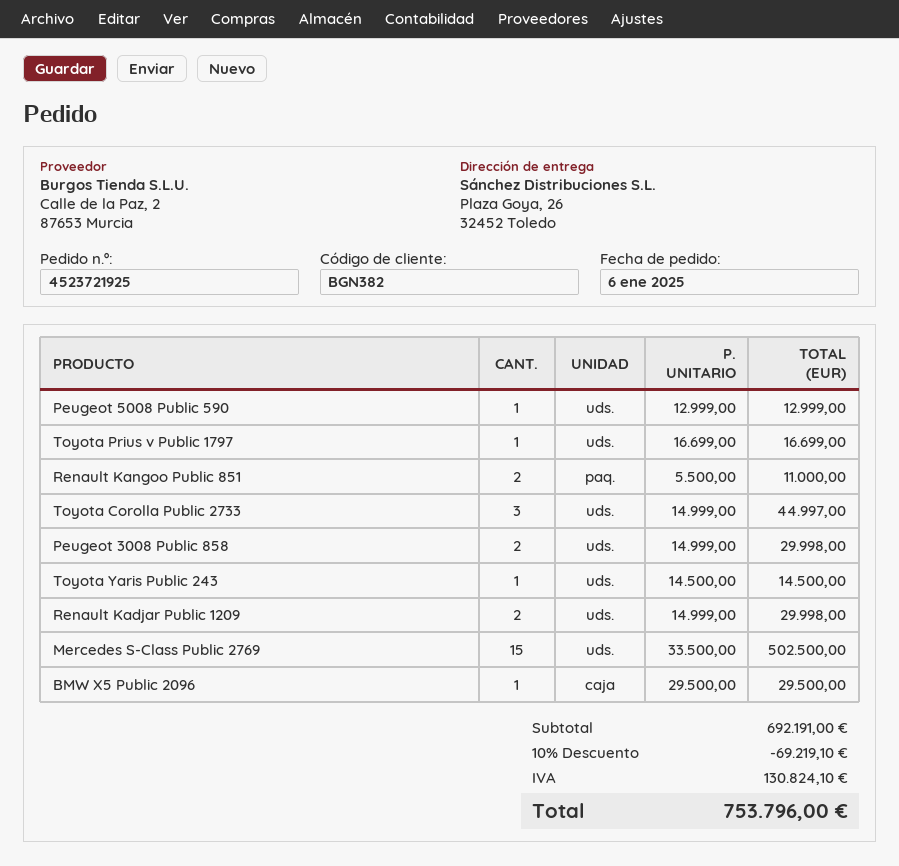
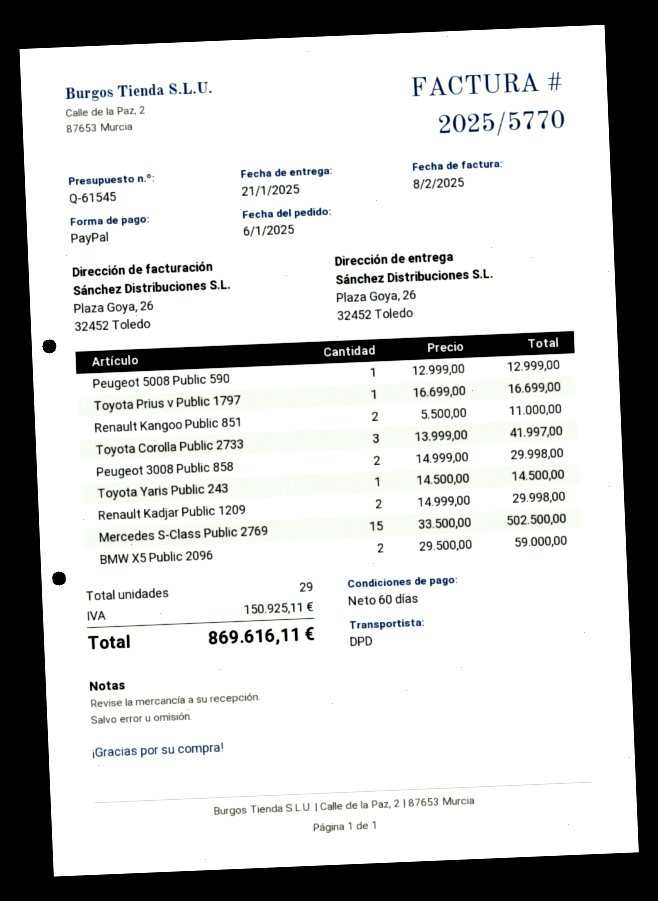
Toyota Corolla Public 2733: 3 x 14999.00 = 44997.00 -> 3 x 13999.00 = 41997.00
BMW X5 Public 2096: 1 x 29500.00 = 29500.00 -> 2 x 29500.00 = 59000.00
discount: 10% = 69219.10 -> none
tax: 130824.10 -> 150925.11
total: 753796.00 -> 869616.11

